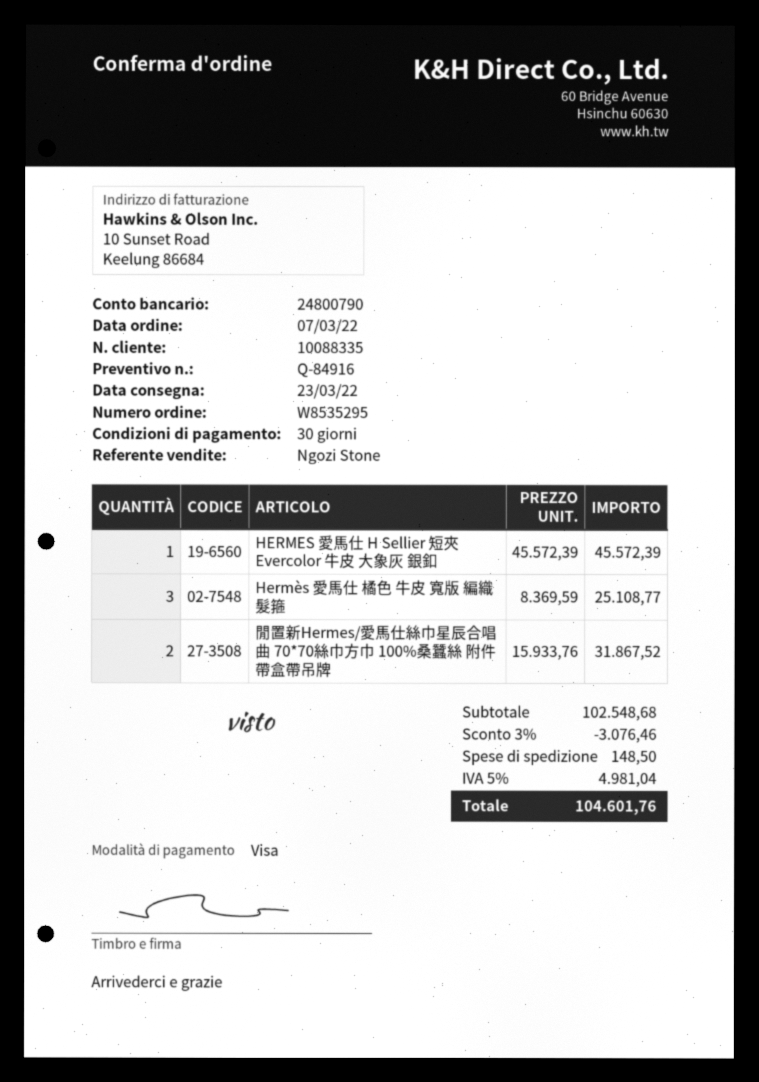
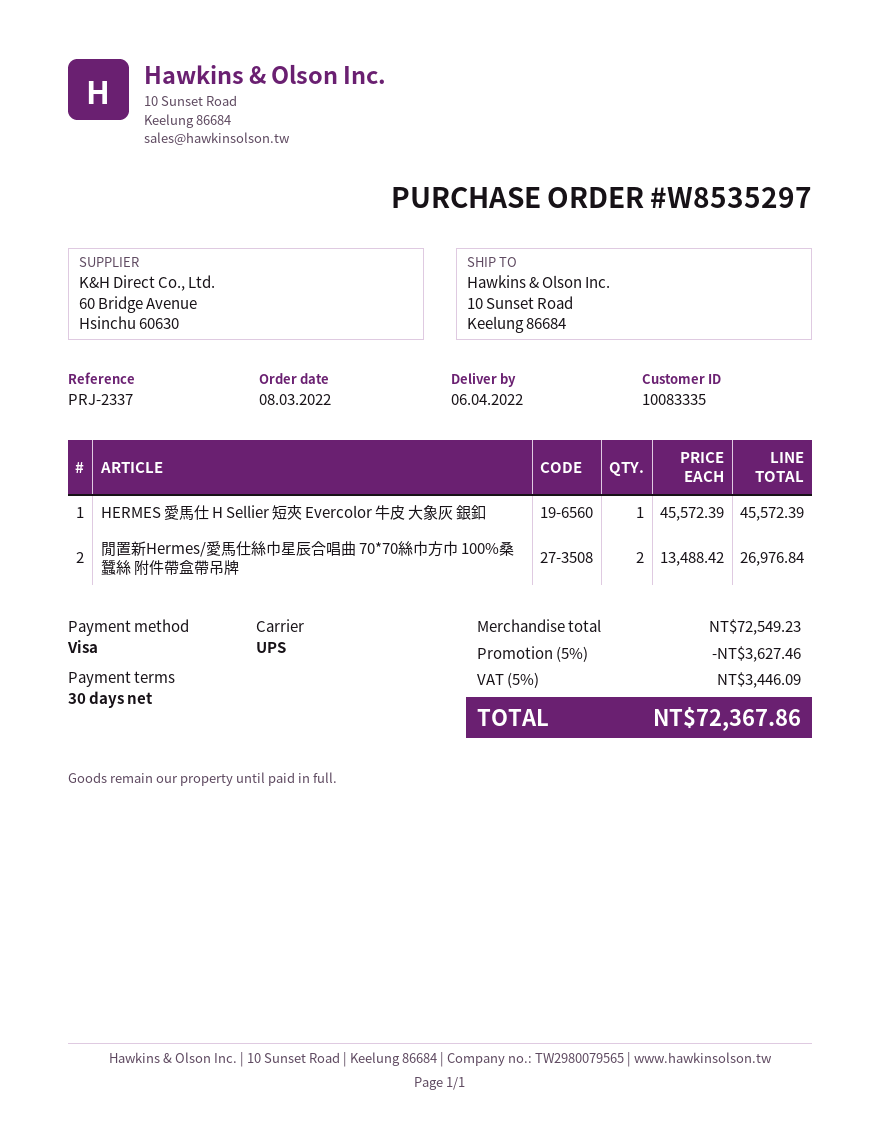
order number: W8535295 -> W8535297
order date: 2022-03-07 -> 2022-03-08
delivery date: 2022-03-23 -> 2022-04-06
customer number: 10088335 -> 10083335
Hermès 愛馬仕 橘色 牛皮 寬版 編織 髮箍: 3 x 8369.59 = 25108.77 -> none
閒置新Hermes/愛馬仕絲巾星辰合唱曲 70*70絲巾方巾 100%桑蠶絲 附件帶盒帶吊牌: 2 x 15933.76 = 31867.52 -> 2 x 13488.42 = 26976.84
subtotal: 102548.68 -> 72549.23
discount: 3% = 3076.46 -> 5% = 3627.46
shipping: 148.50 -> none
tax: 5% = 4981.04 -> 5% = 3446.09
total: 104601.76 -> 72367.86

